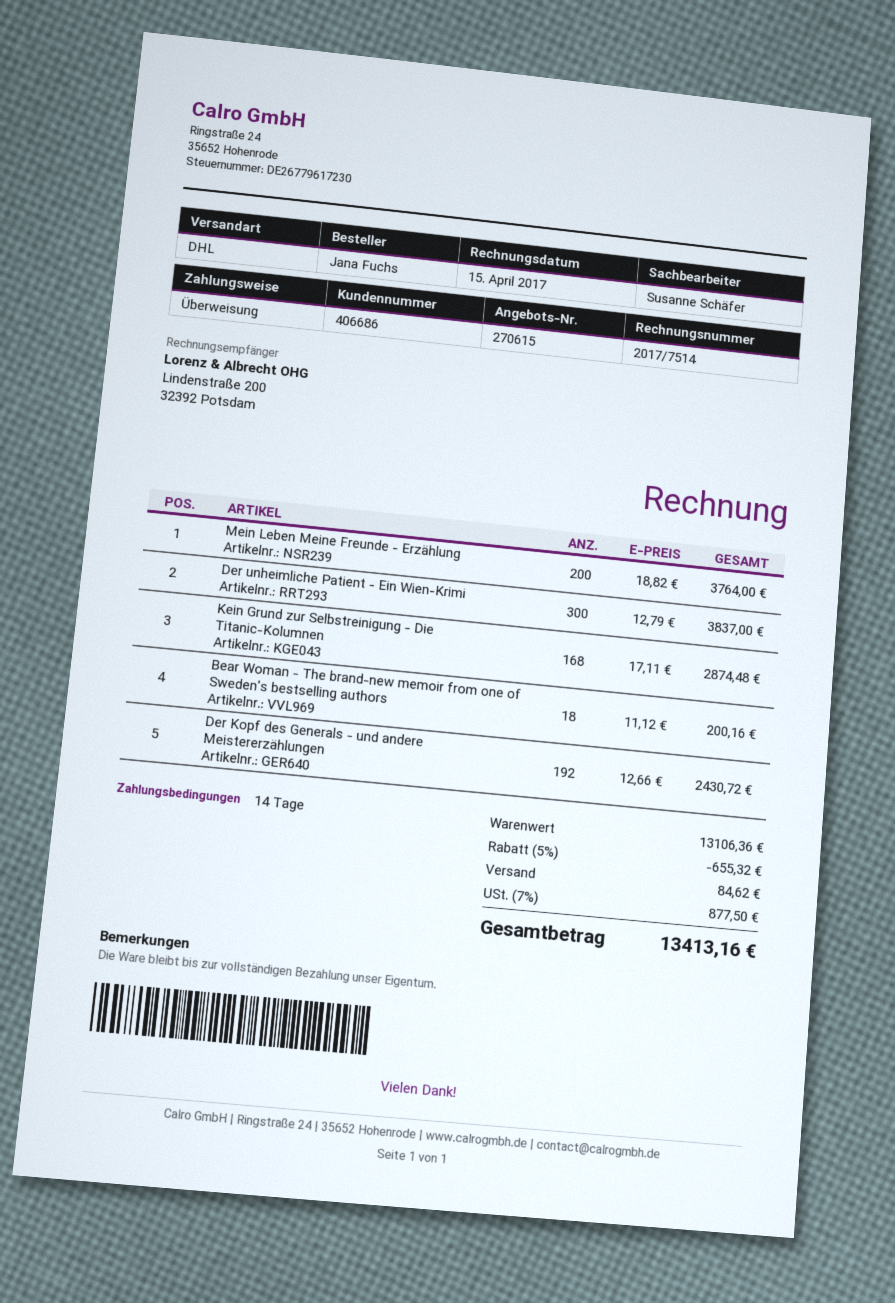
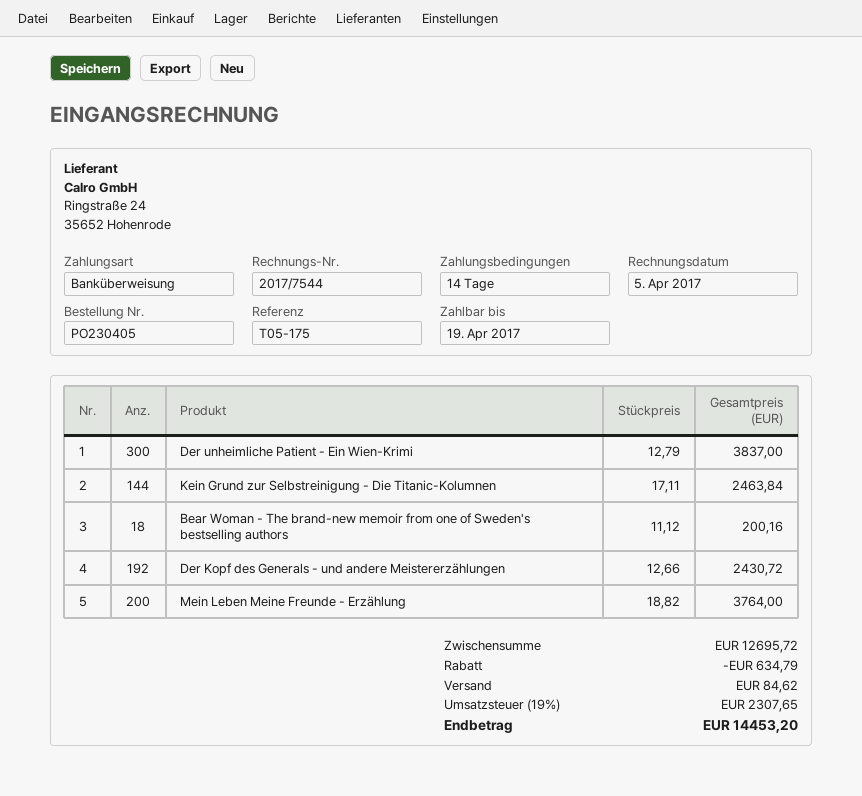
invoice number: 2017/7514 -> 2017/7544
invoice date: 2017-04-15 -> 2017-04-05
Kein Grund zur Selbstreinigung - Die Titanic-Kolumnen: 168 x 17.11 = 2874.48 -> 144 x 17.11 = 2463.84
subtotal: 13106.36 -> 12695.72
discount: 655.32 -> 634.79
tax: 7% = 877.50 -> 19% = 2307.65
total: 13413.16 -> 14453.20

